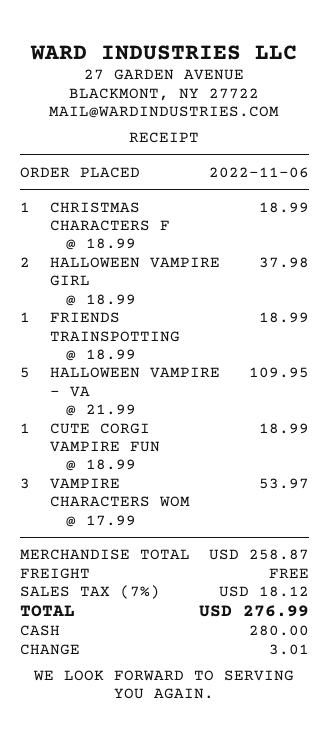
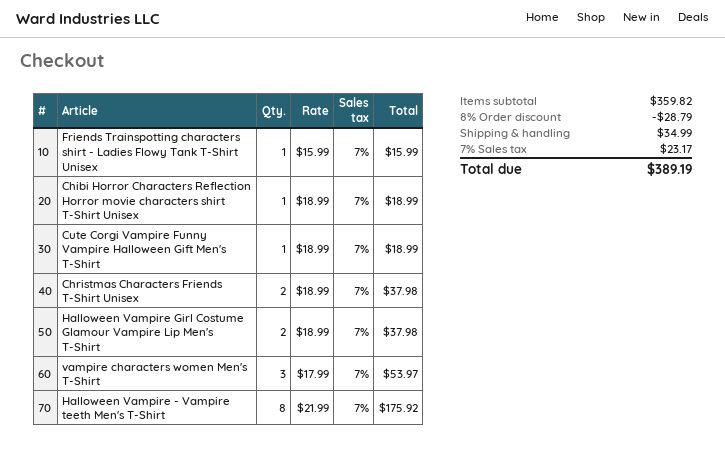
CHRISTMAS CHARACTERS F: 1 x 18.99 = 18.99 -> 2 x 18.99 = 37.98
FRIENDS TRAINSPOTTING: 1 x 18.99 = 18.99 -> 1 x 15.99 = 15.99
HALLOWEEN VAMPIRE - VA: 5 x 21.99 = 109.95 -> 8 x 21.99 = 175.92
Chibi Horror Characters Reflection Horror movie characters shirt T-Shirt Unisex: none -> 1 x 18.99 = 18.99
subtotal: 258.87 -> 359.82
discount: none -> 8% = 28.79
shipping: 0.00 -> 34.99
tax: 7% = 18.12 -> 7% = 23.17
total: 276.99 -> 389.19

